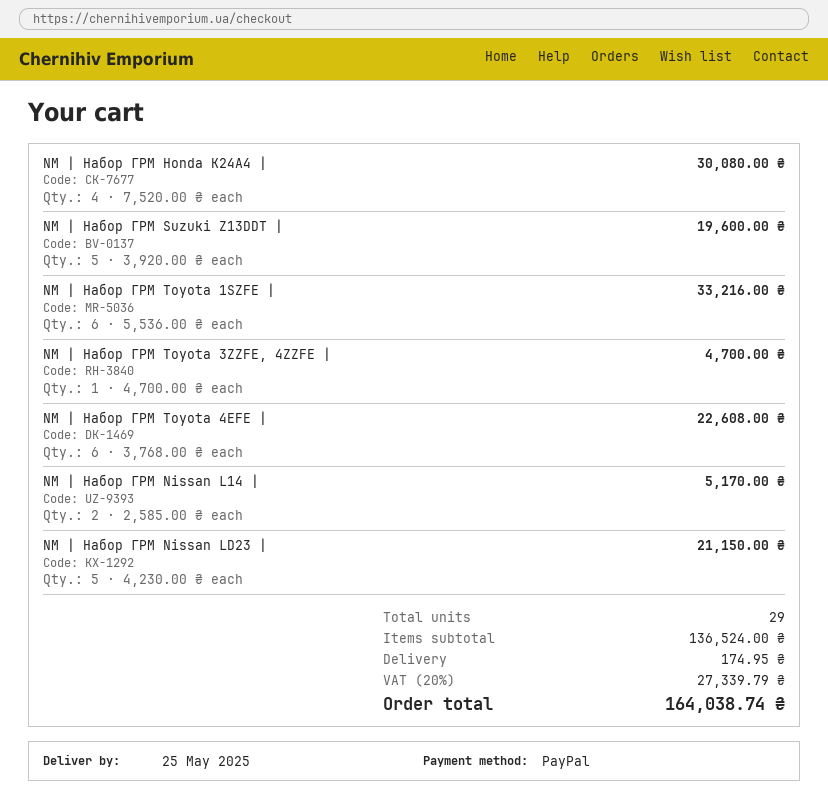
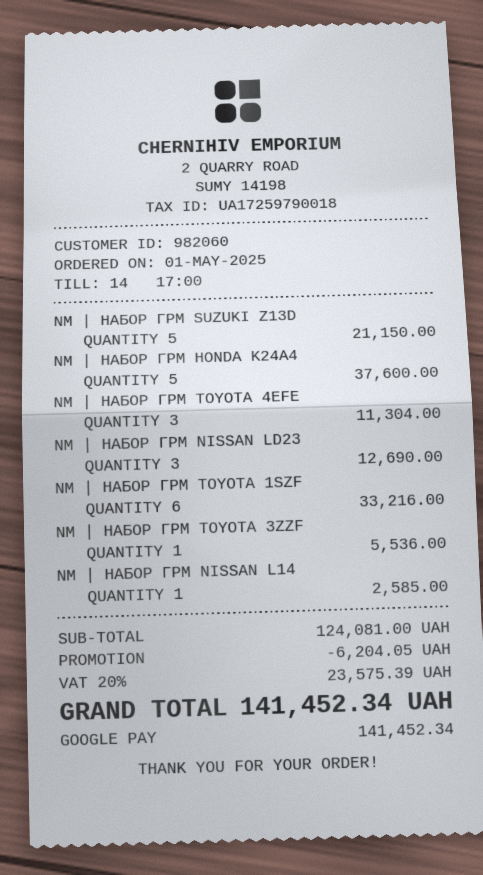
payment method: PayPal -> Google Pay
NM | Набор ГРМ Honda K24A4 |: 4 for 30080.00 -> 5 for 37600.00
NM | Набор ГРМ Suzuki Z13DDT |: 5 for 19600.00 -> 5 for 21150.00
NM | Набор ГРМ Toyota 3ZZFE, 4ZZFE |: 1 for 4700.00 -> 1 for 5536.00
NM | Набор ГРМ Toyota 4EFE |: 6 for 22608.00 -> 3 for 11304.00
NM | Набор ГРМ Nissan L14 |: 2 for 5170.00 -> 1 for 2585.00
NM | Набор ГРМ Nissan LD23 |: 5 for 21150.00 -> 3 for 12690.00
subtotal: 136524.00 -> 124081.00
discount: none -> 6204.05
shipping: 174.95 -> none
tax: 20% = 27339.79 -> 20% = 23575.39
total: 164038.74 -> 141452.34

